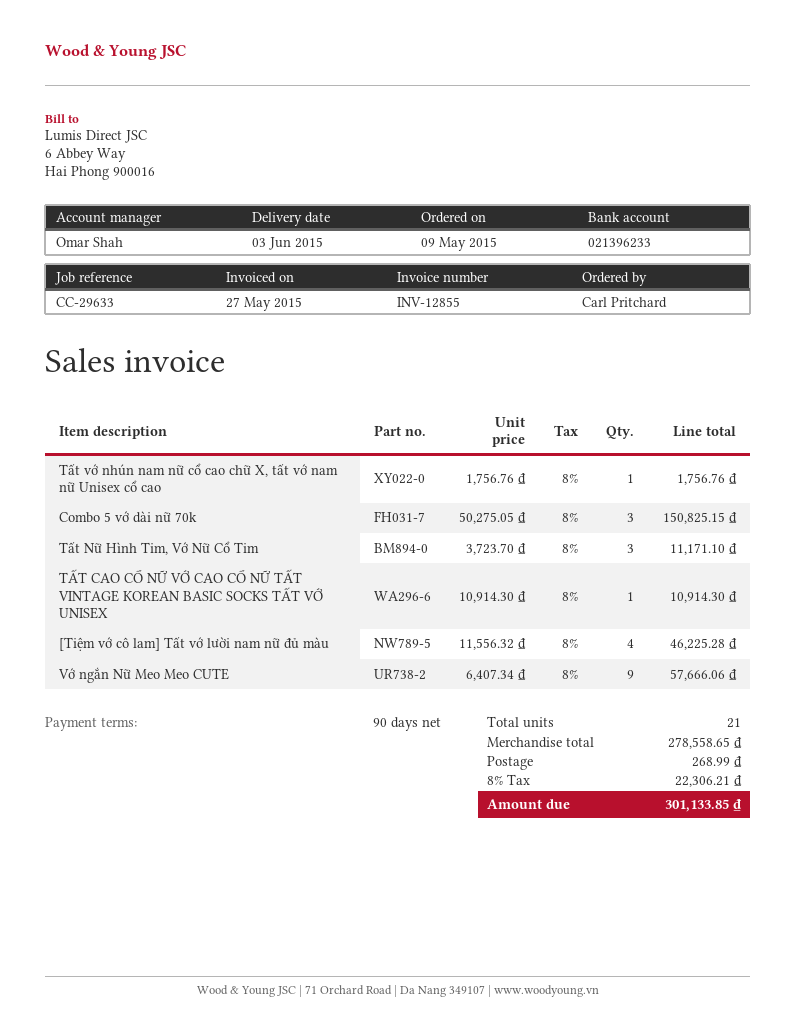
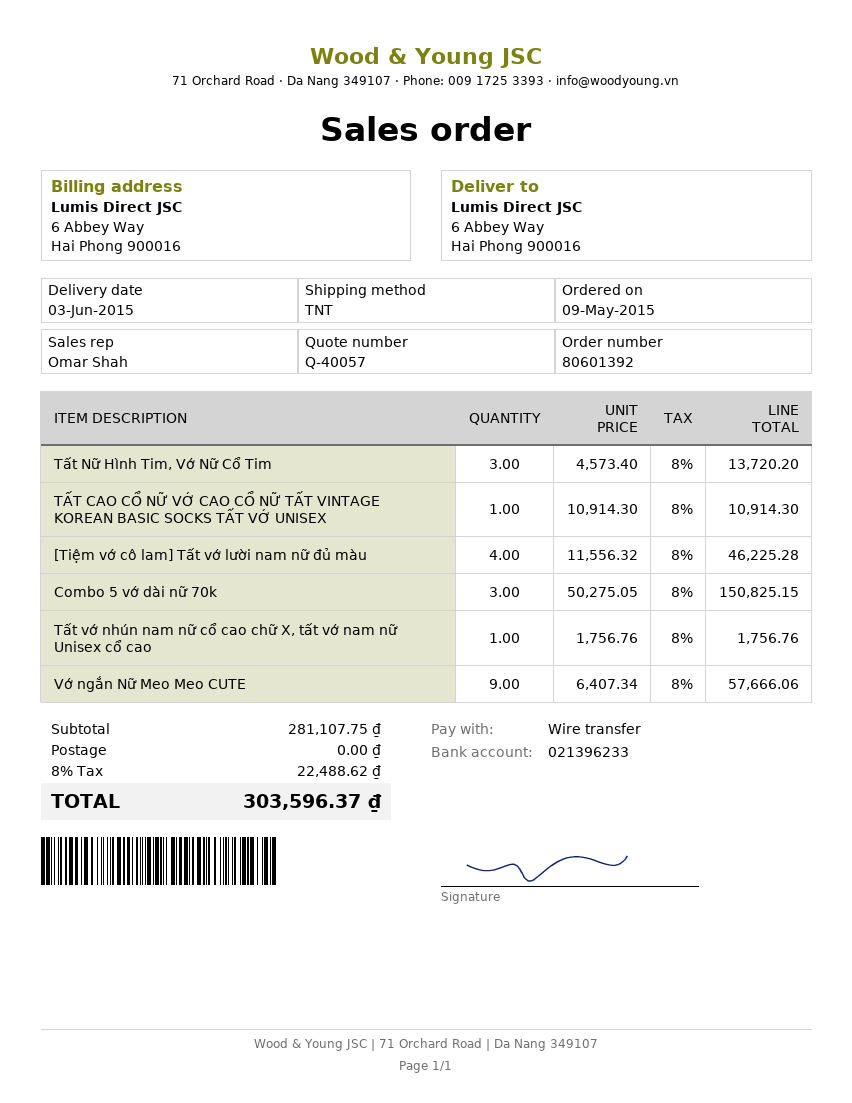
Tất Nữ Hình Tim, Vớ Nữ Cổ Tim: 3 x 3723.70 = 11171.10 -> 3 x 4573.40 = 13720.20
subtotal: 278558.65 -> 281107.75
shipping: 268.99 -> 0.00
tax: 8% = 22306.21 -> 8% = 22488.62
total: 301133.85 -> 303596.37

